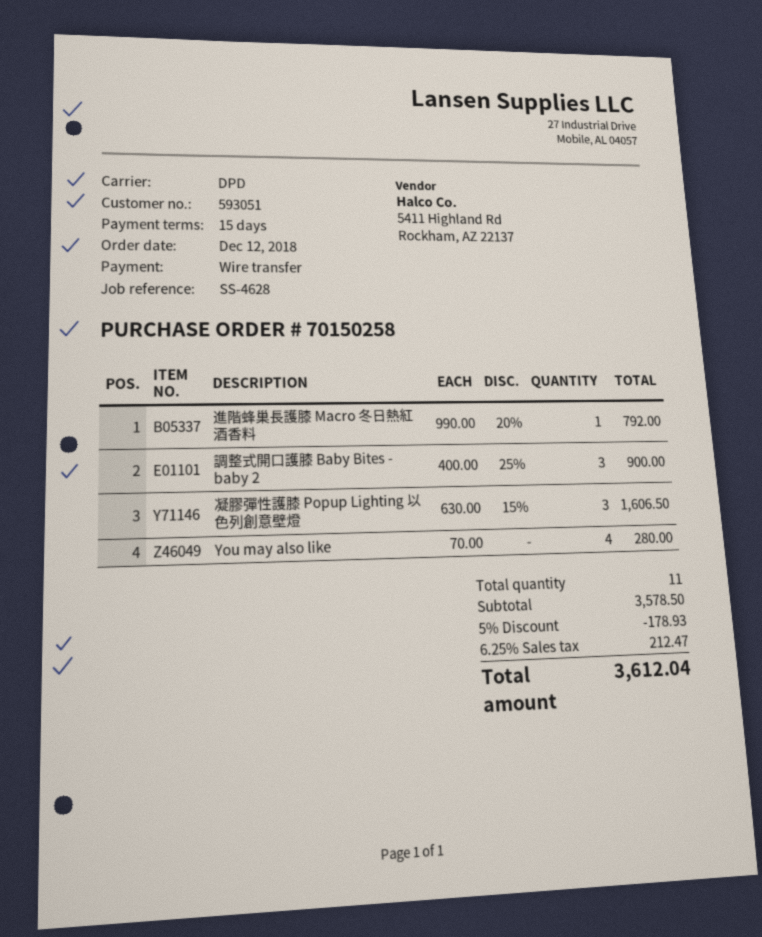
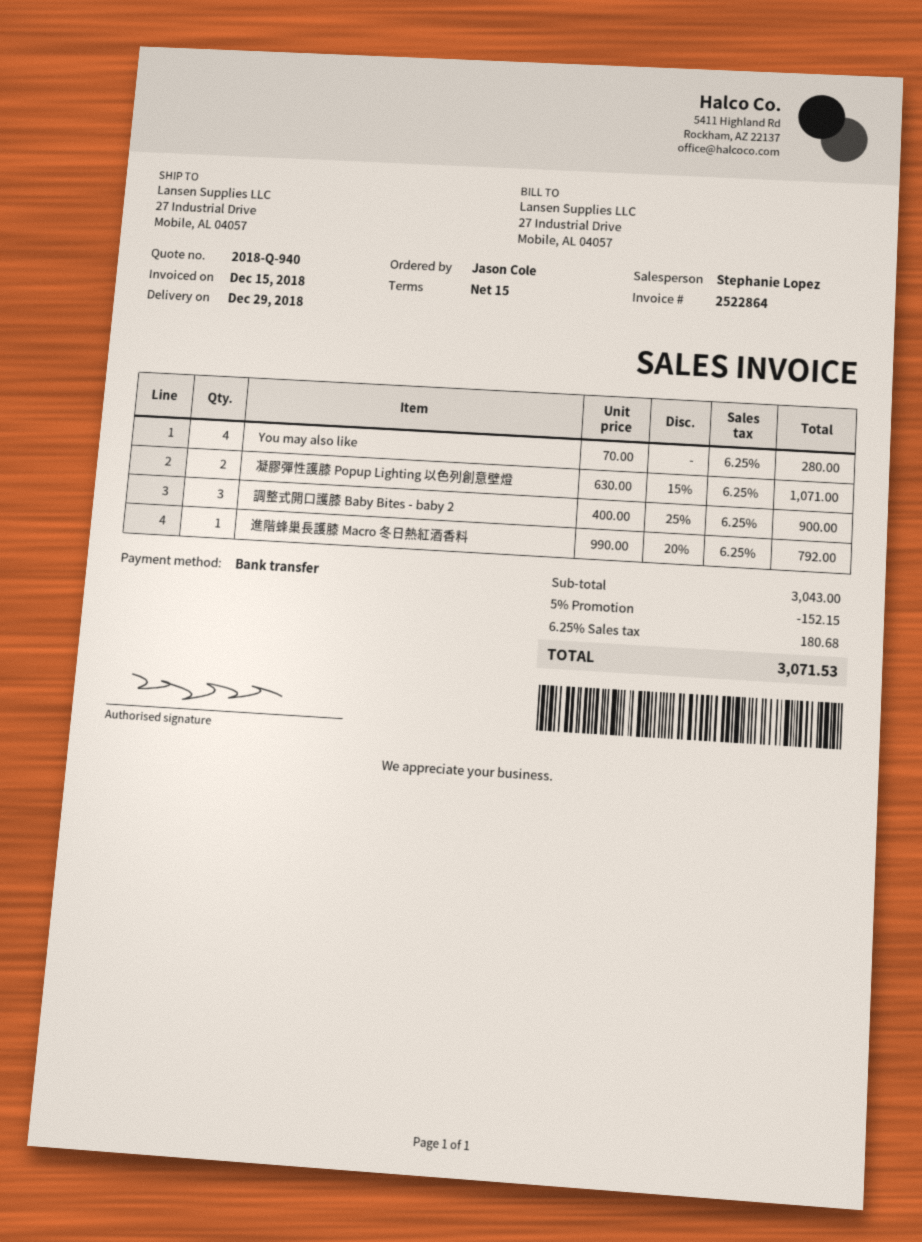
凝膠彈性護膝 Popup Lighting 以色列創意壁燈: 3 x 630.00 - 15% = 1606.50 -> 2 x 630.00 - 15% = 1071.00
subtotal: 3578.50 -> 3043.00
discount: 5% = 178.93 -> 5% = 152.15
tax: 6.25% = 212.47 -> 6.25% = 180.68
total: 3612.04 -> 3071.53

